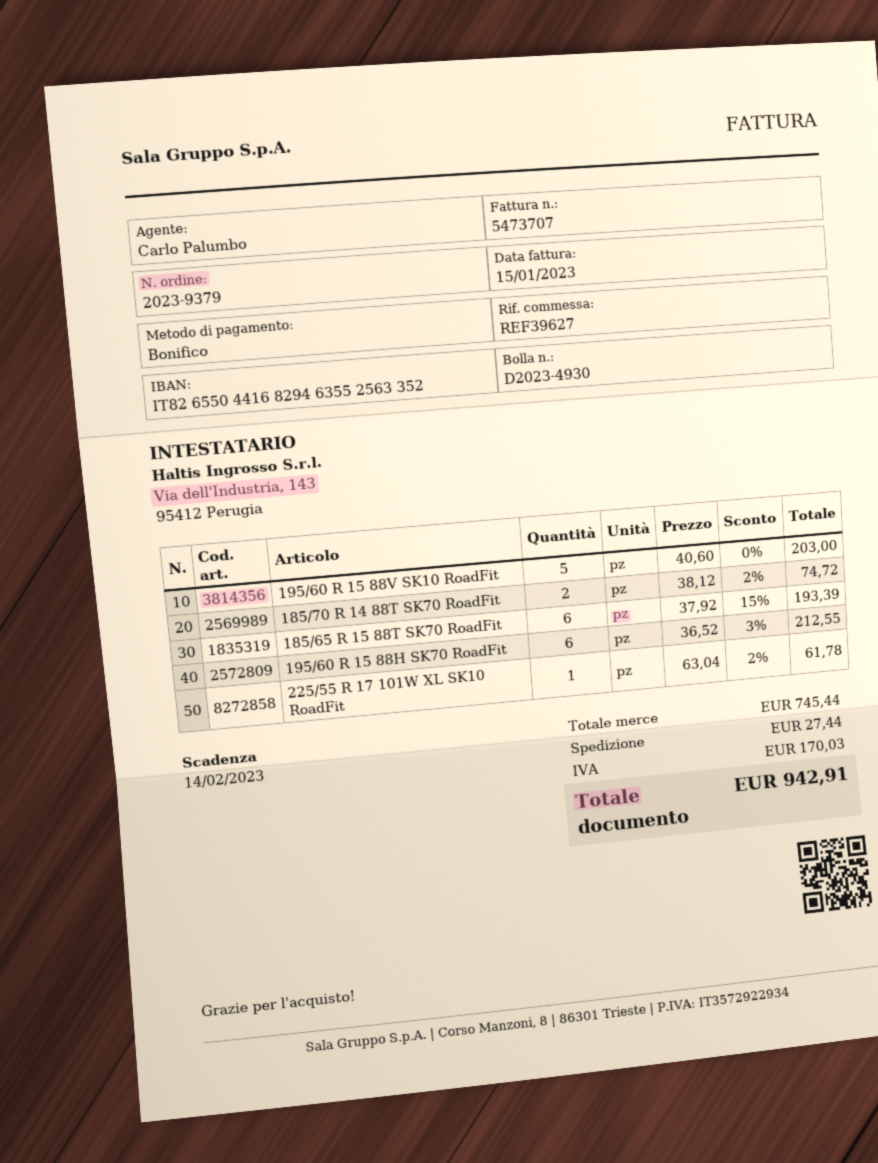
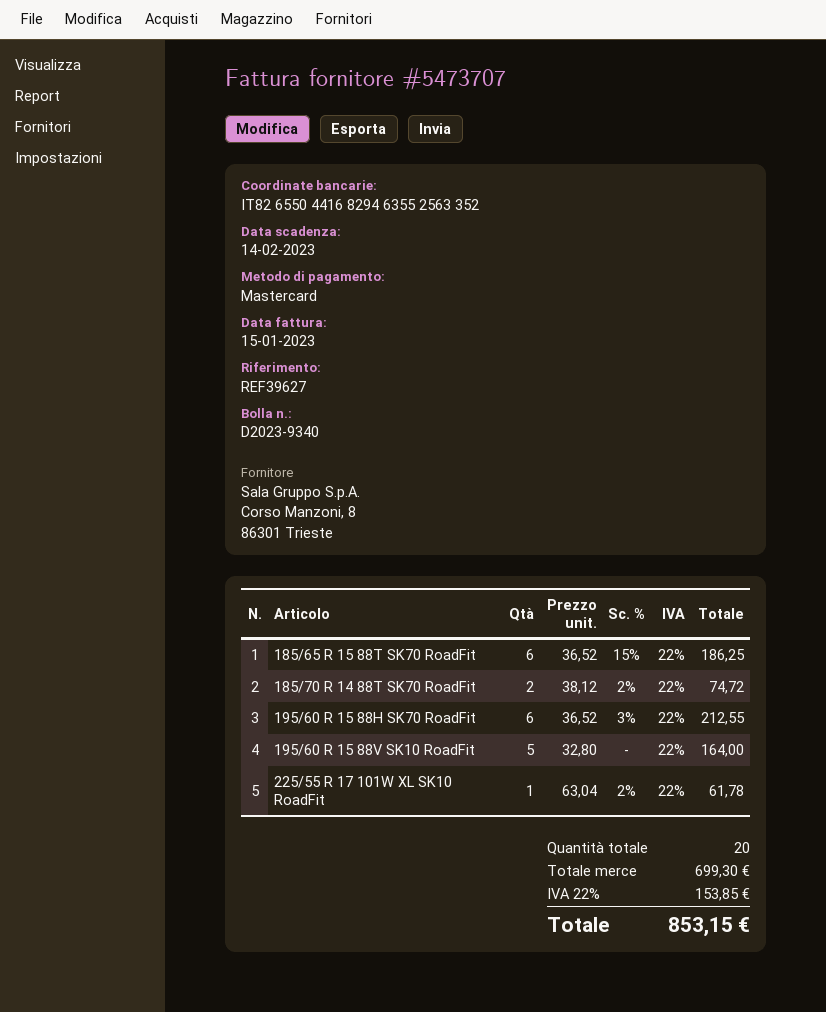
delivery note number: D2023-4930 -> D2023-9340
payment method: bank transfer -> Mastercard
195/60 R 15 88V SK10 RoadFit: 5 x 40.60 = 203.00 -> 5 x 32.80 = 164.00
185/65 R 15 88T SK70 RoadFit: 6 x 37.92 - 15% = 193.39 -> 6 x 36.52 - 15% = 186.25
subtotal: 745.44 -> 699.30
shipping: 27.44 -> none
tax: 170.03 -> 153.85
total: 942.91 -> 853.15

